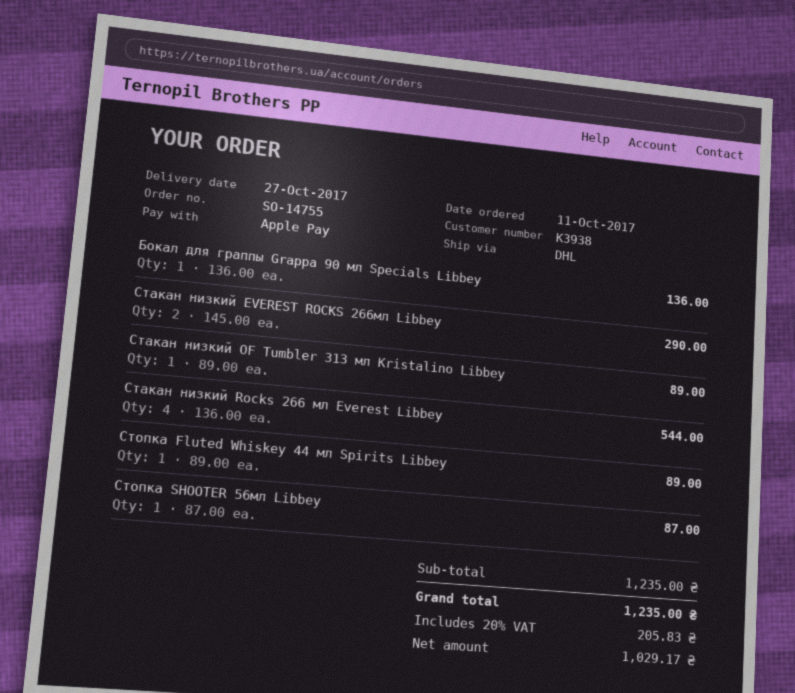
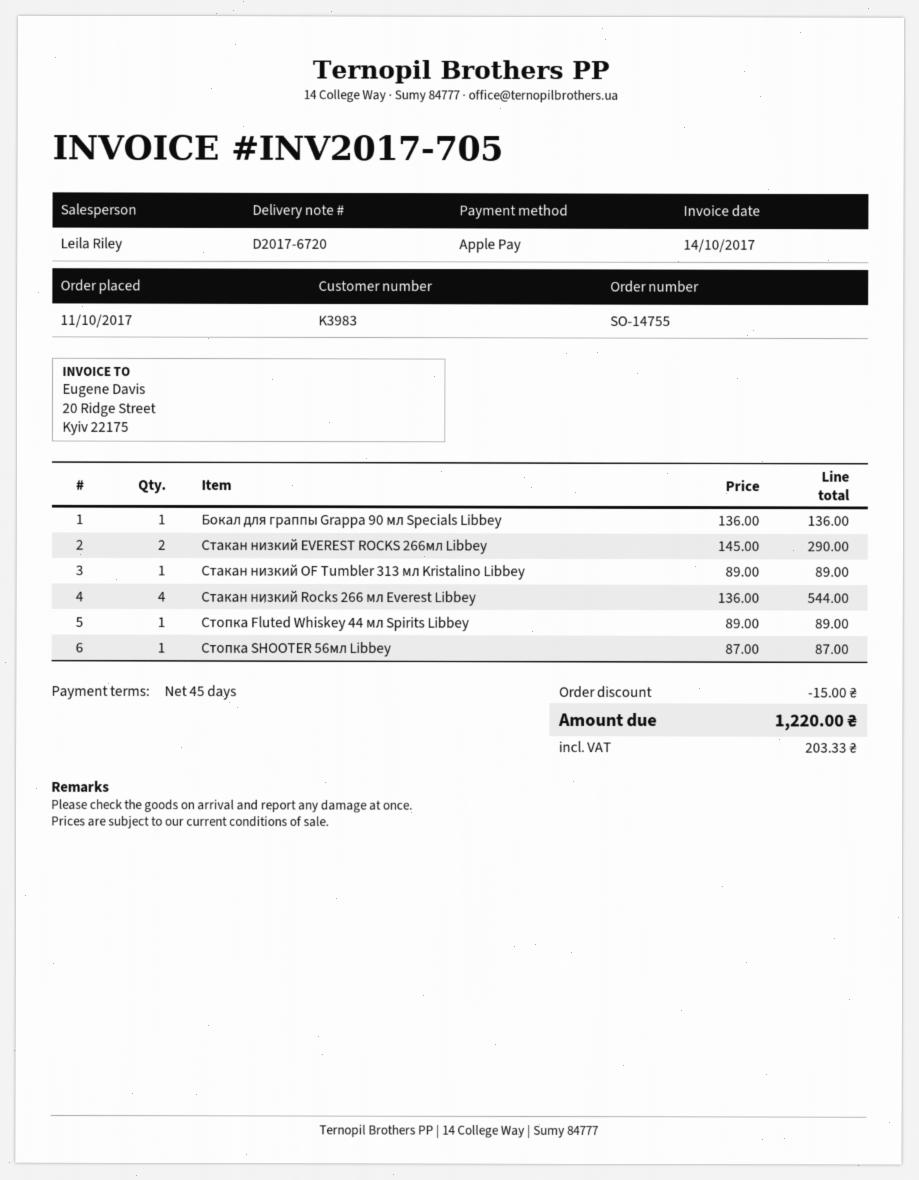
customer number: K3938 -> K3983
discount: none -> 15.00
tax: 205.83 -> 203.33
total: 1235.00 -> 1220.00

